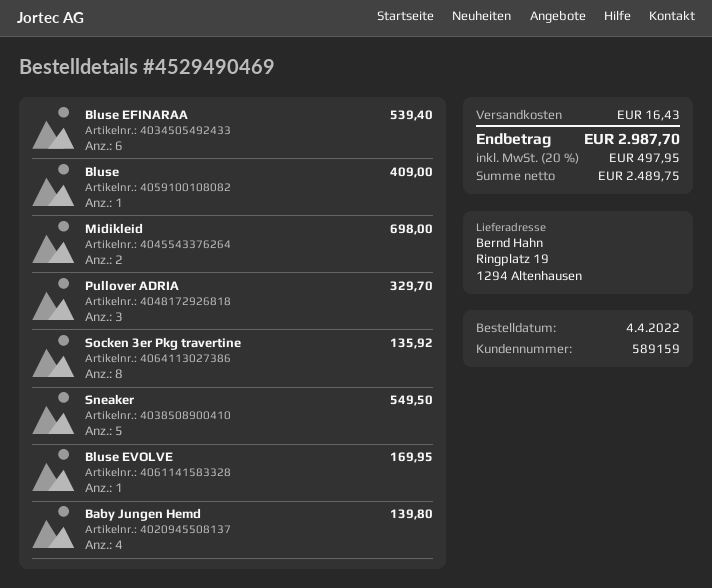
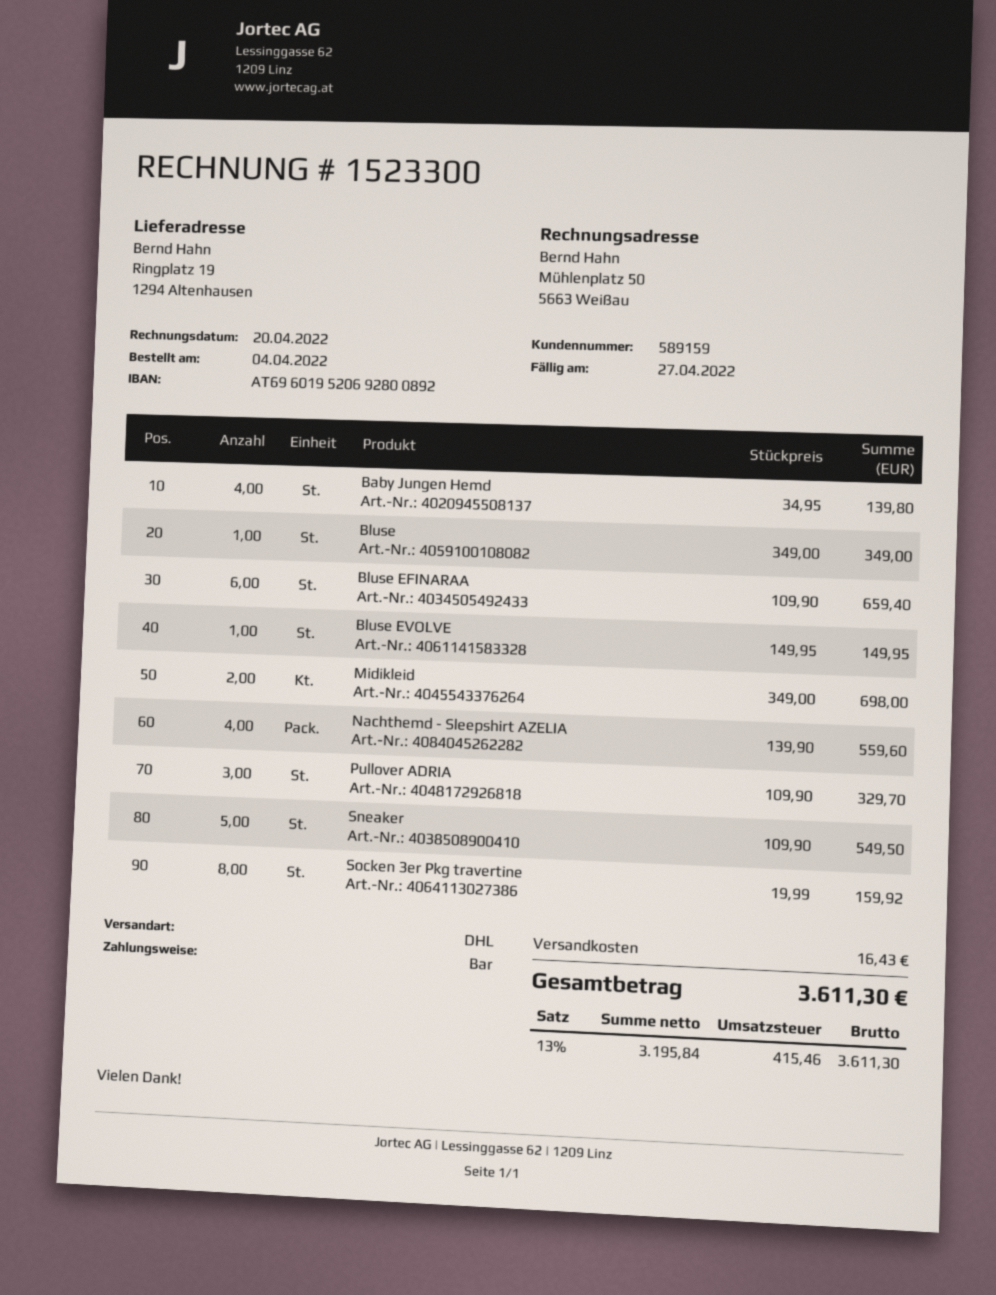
Bluse EFINARAA: 6 for 539.40 -> 6 for 659.40
Bluse: 1 for 409.00 -> 1 for 349.00
Socken 3er Pkg travertine: 8 for 135.92 -> 8 for 159.92
Bluse EVOLVE: 1 for 169.95 -> 1 for 149.95
Nachthemd - Sleepshirt AZELIA: none -> 4 for 559.60
net: 2489.75 -> 3195.84
tax: 20% = 497.95 -> 13% = 415.46
total: 2987.70 -> 3611.30

